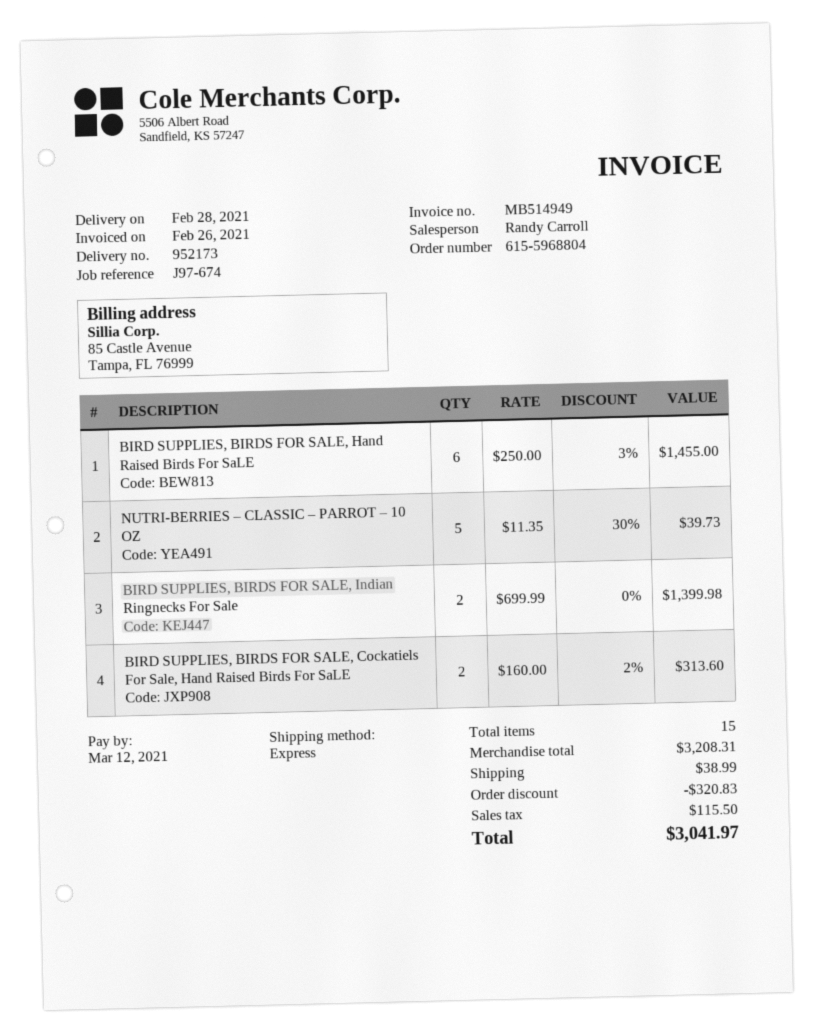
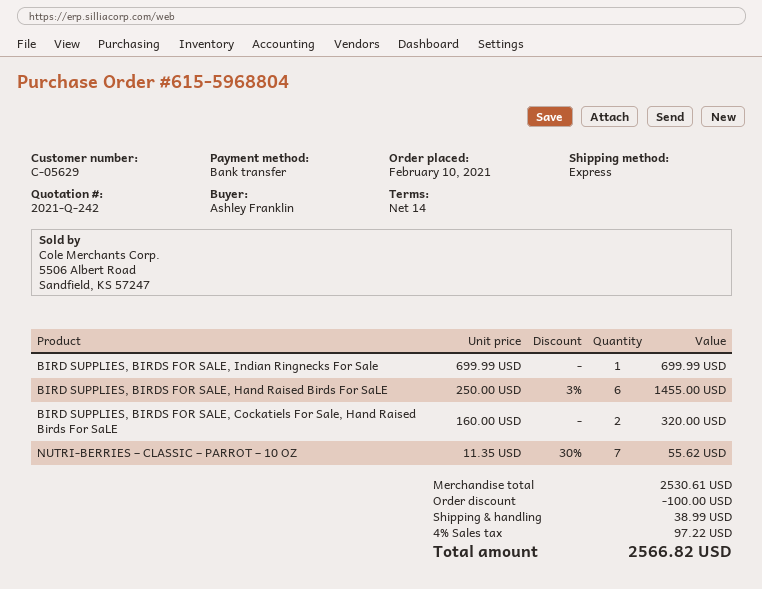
NUTRI-BERRIES – CLASSIC – PARROT – 10 OZ: 5 x 11.35 - 30% = 39.73 -> 7 x 11.35 - 30% = 55.62
BIRD SUPPLIES, BIRDS FOR SALE, Indian Ringnecks For Sale: 2 x 699.99 = 1399.98 -> 1 x 699.99 = 699.99
BIRD SUPPLIES, BIRDS FOR SALE, Cockatiels For Sale, Hand Raised Birds For SaLE: 2 x 160.00 - 2% = 313.60 -> 2 x 160.00 = 320.00
subtotal: 3208.31 -> 2530.61
discount: 320.83 -> 100.00
tax: 115.50 -> 97.22
total: 3041.97 -> 2566.82

